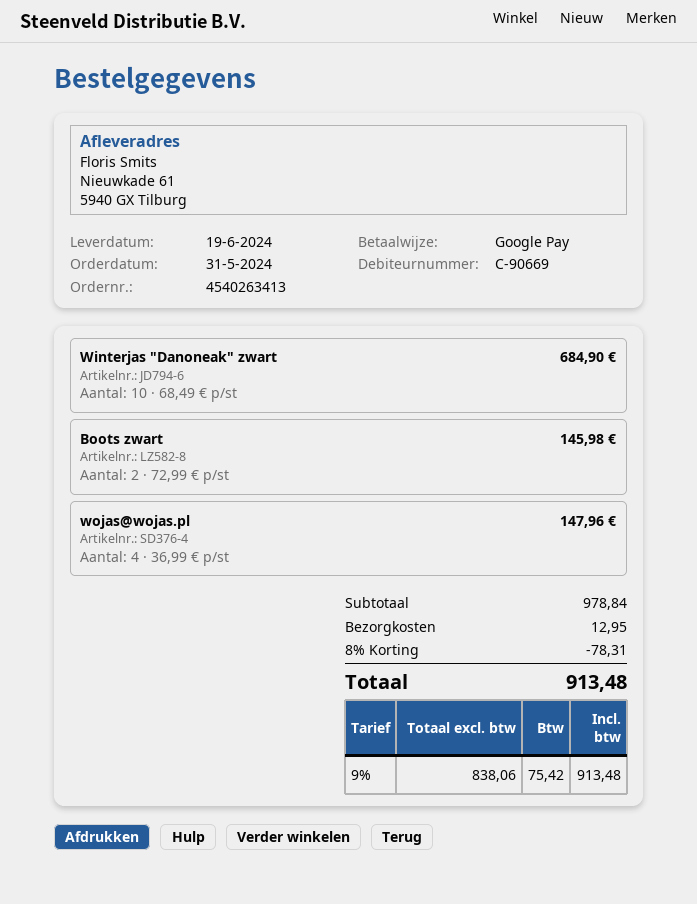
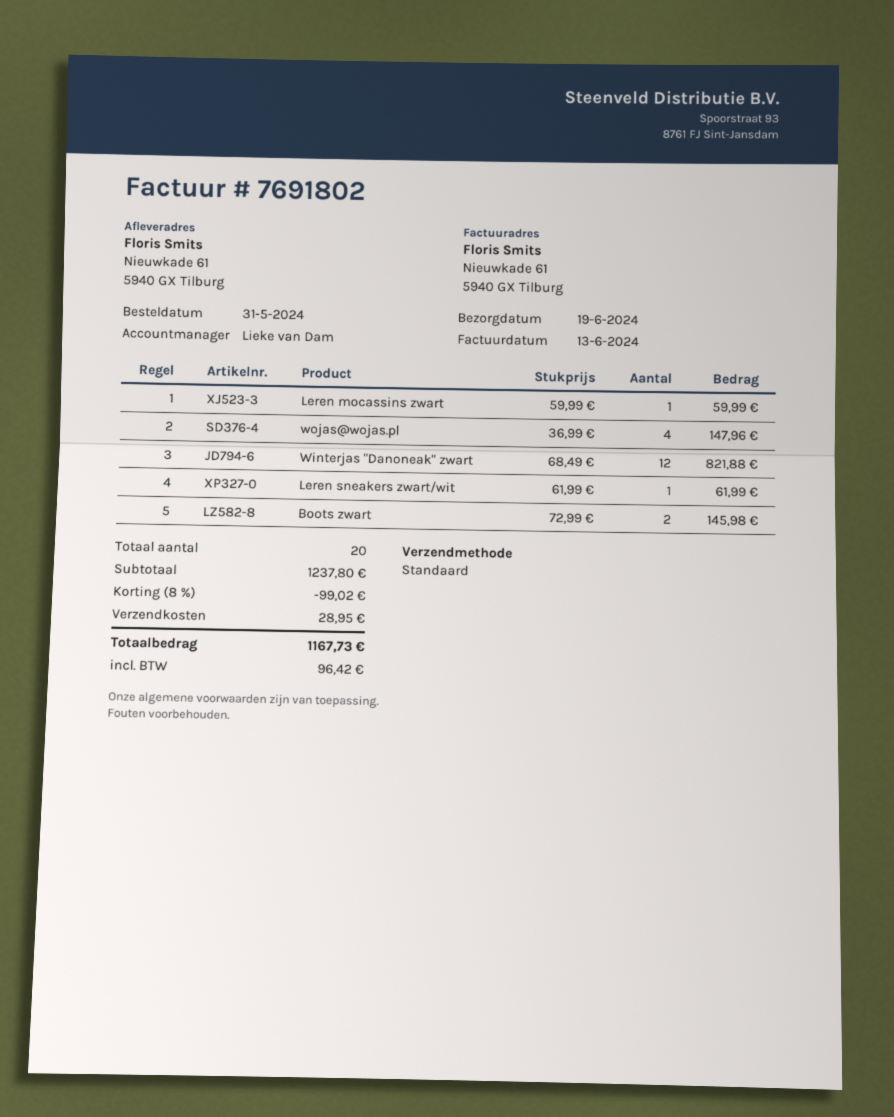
Winterjas "Danoneak" zwart: 10 x 68.49 = 684.90 -> 12 x 68.49 = 821.88
Leren mocassins zwart: none -> 1 x 59.99 = 59.99
Leren sneakers zwart/wit: none -> 1 x 61.99 = 61.99
subtotal: 978.84 -> 1237.80
discount: 8% = 78.31 -> 8% = 99.02
shipping: 12.95 -> 28.95
tax: 75.42 -> 96.42
total: 913.48 -> 1167.73

